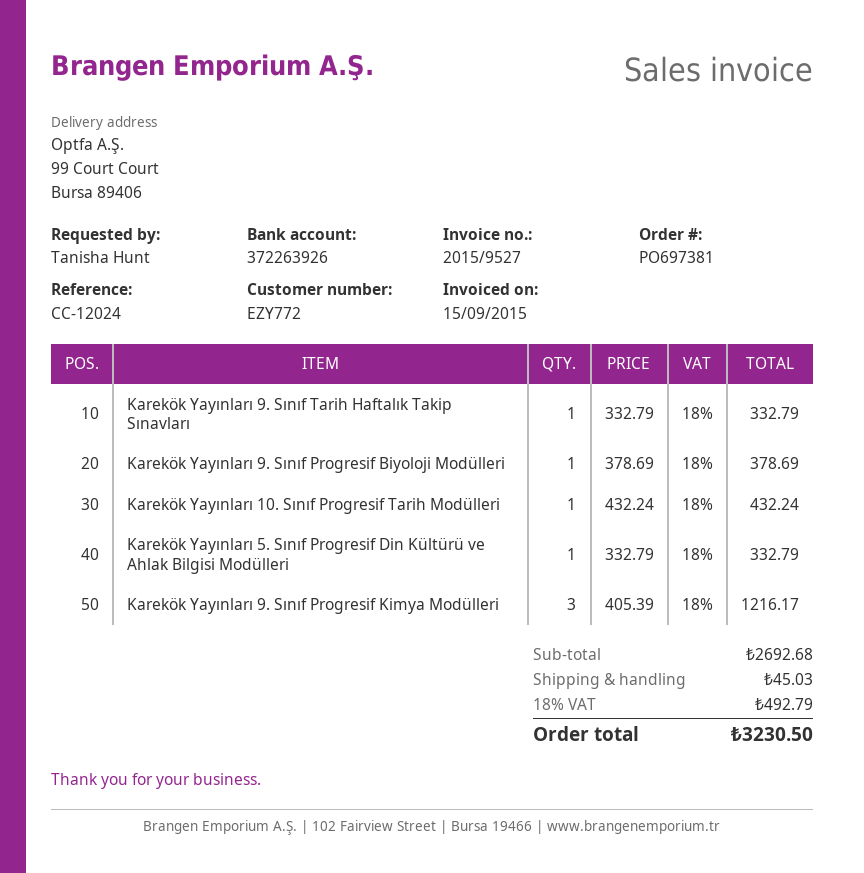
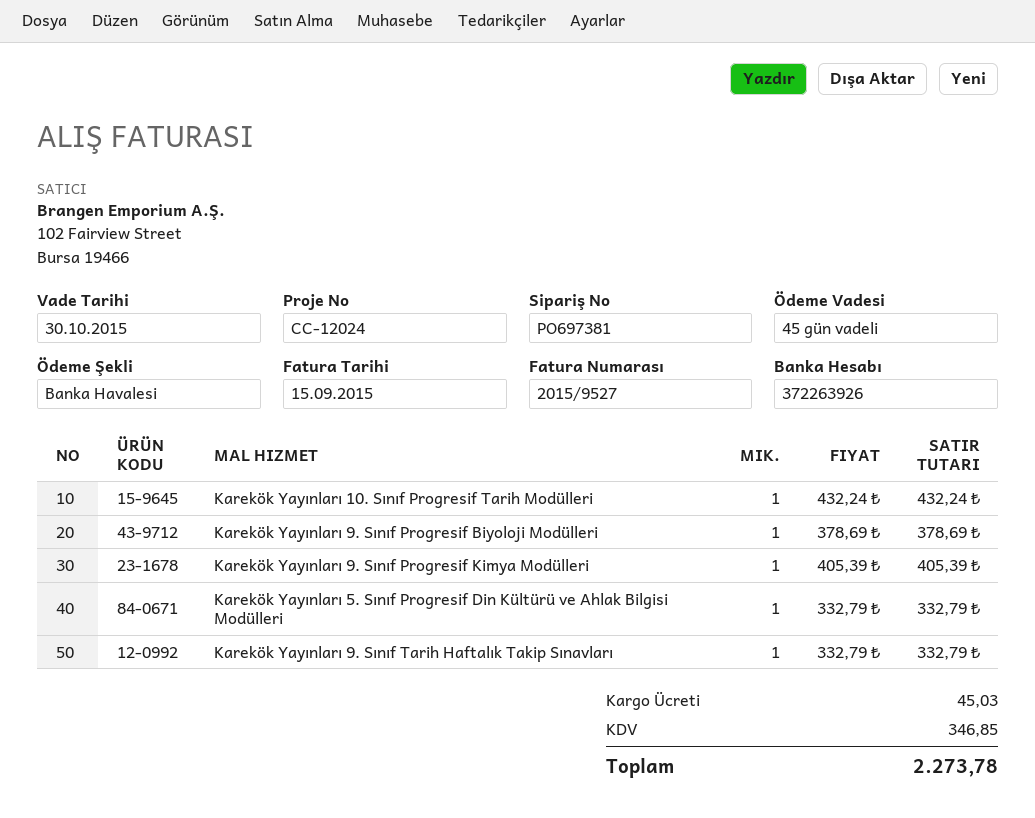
Karekök Yayınları 9. Sınıf Progresif Kimya Modülleri: 3 x 405.39 = 1216.17 -> 1 x 405.39 = 405.39
tax: 492.79 -> 346.85
total: 3230.50 -> 2273.78

